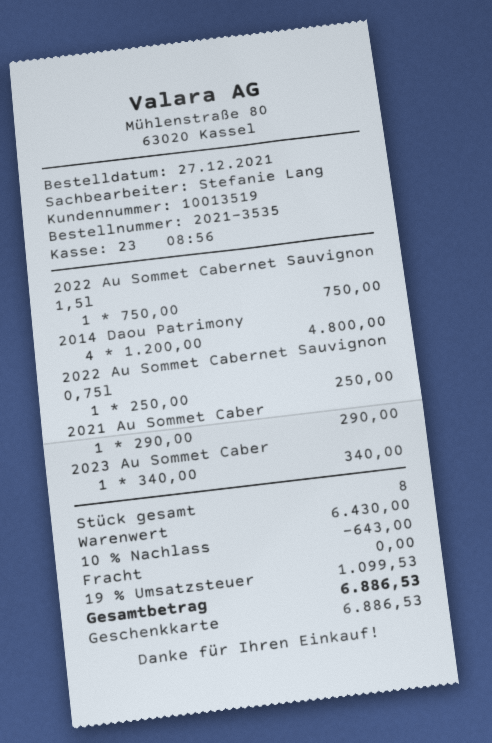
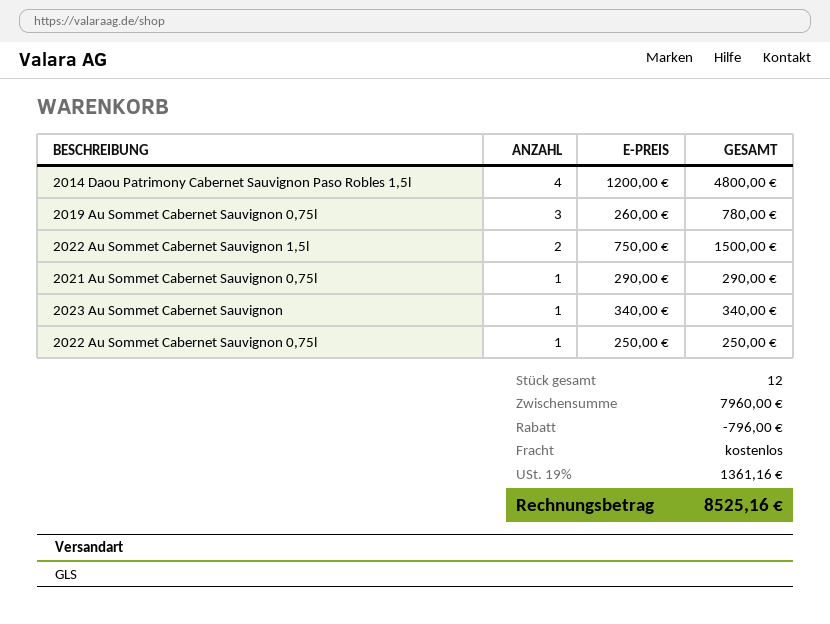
2022 Au Sommet Cabernet Sauvignon 1,5l: 1 x 750.00 = 750.00 -> 2 x 750.00 = 1500.00
2019 Au Sommet Cabernet Sauvignon 0,75l: none -> 3 x 260.00 = 780.00
total quantity: 8 -> 12
subtotal: 6430.00 -> 7960.00
discount: 643.00 -> 796.00
tax: 19% = 1099.53 -> 19% = 1361.16
total: 6886.53 -> 8525.16

